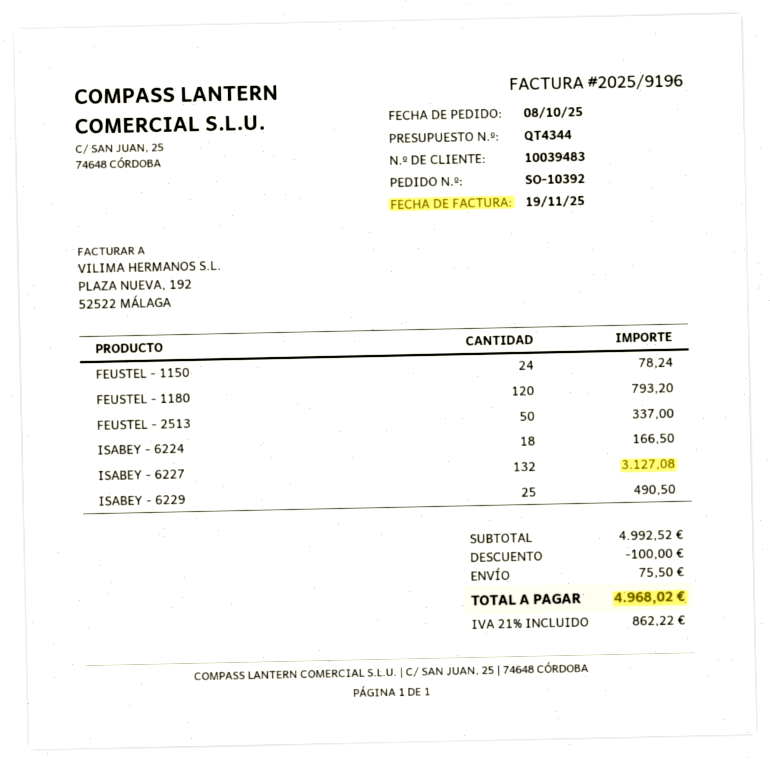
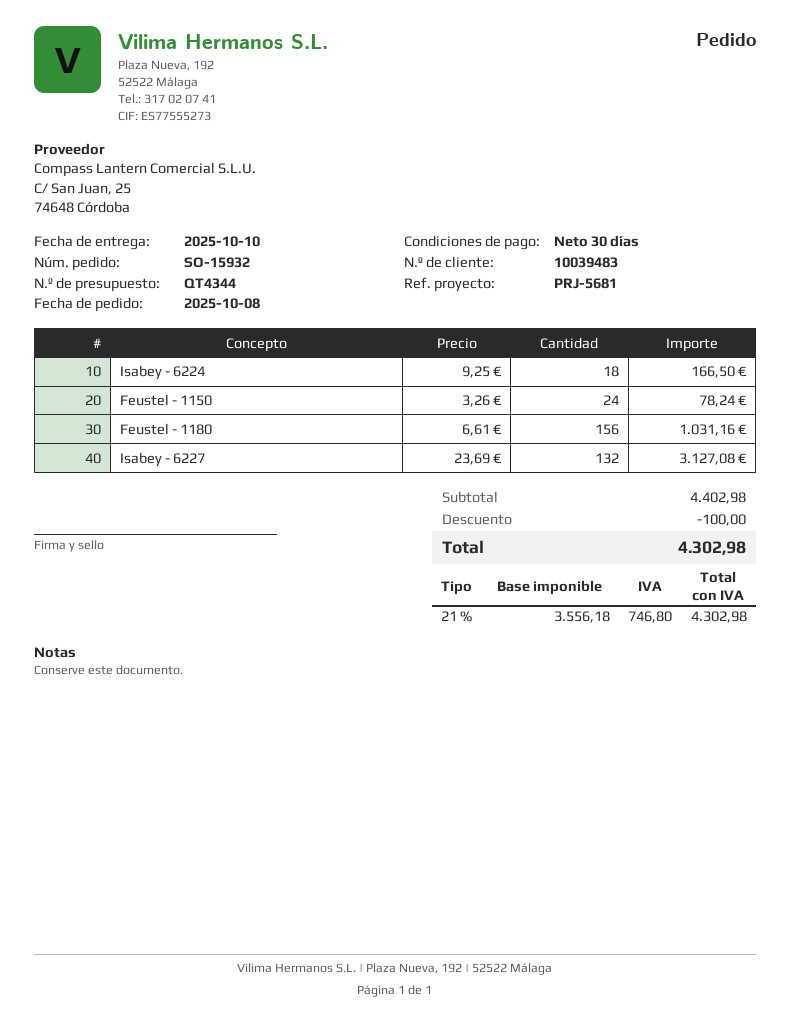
order number: SO-10392 -> SO-15932
FEUSTEL - 1180: 120 for 793.20 -> 156 for 1031.16
FEUSTEL - 2513: 50 for 337.00 -> none
ISABEY - 6229: 25 for 490.50 -> none
subtotal: 4992.52 -> 4402.98
shipping: 75.50 -> none
tax: 21% = 862.22 -> 21% = 746.80
total: 4968.02 -> 4302.98

